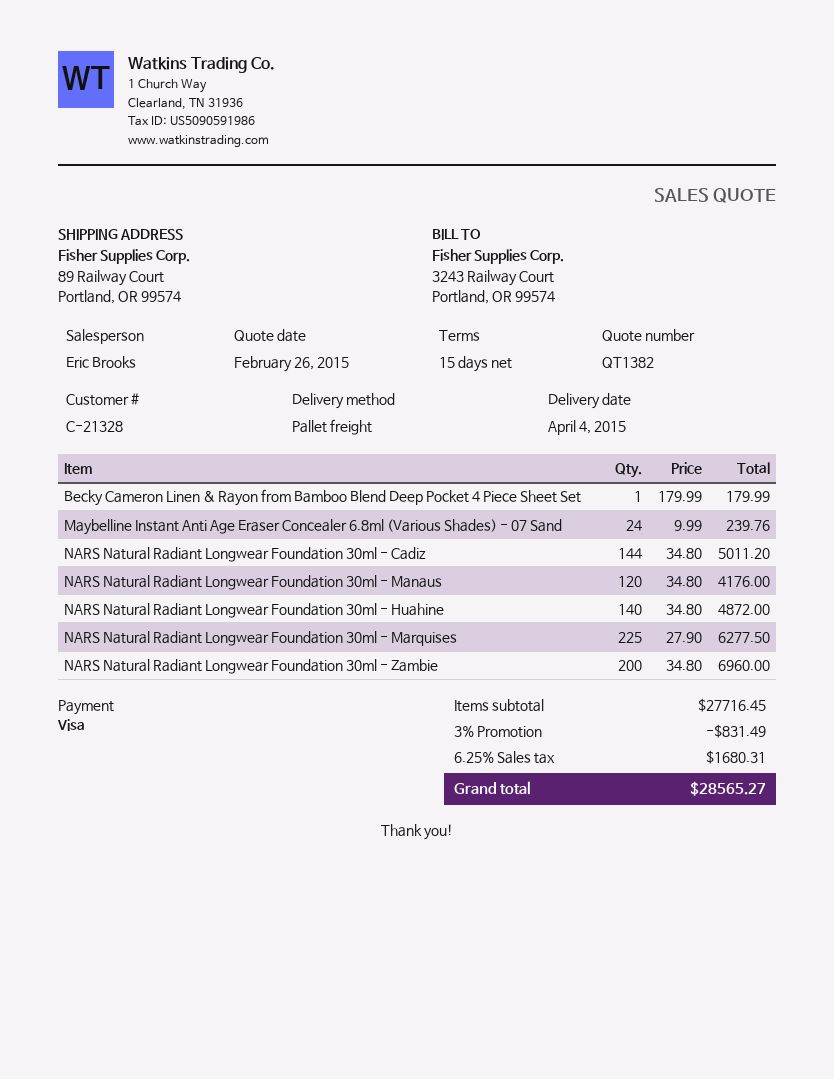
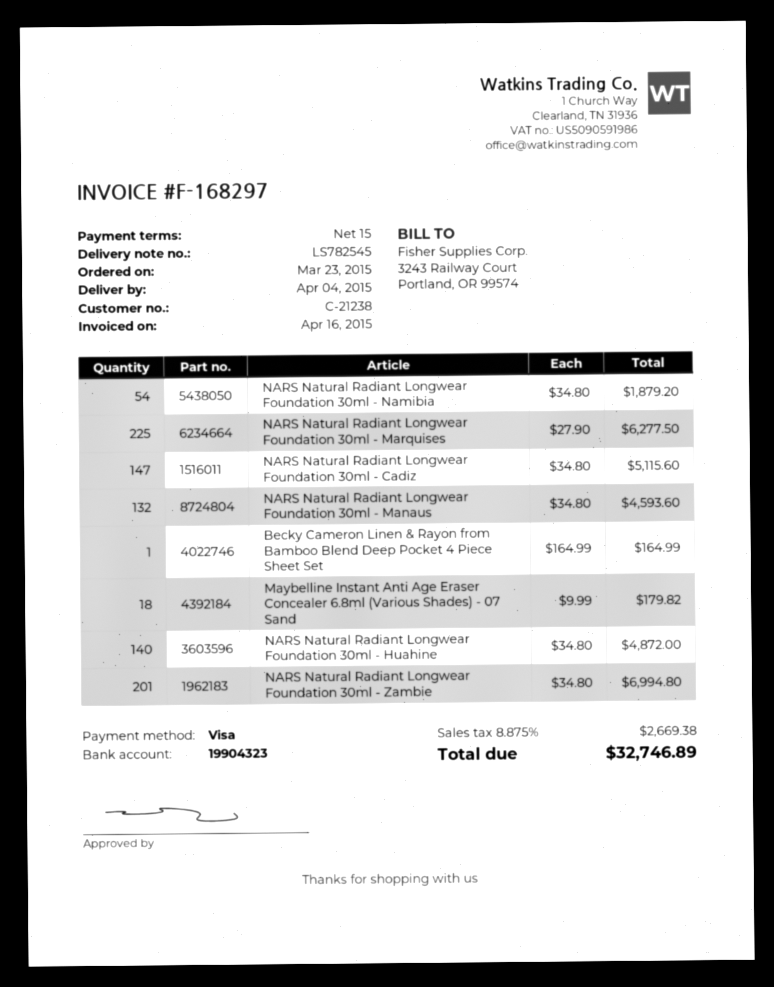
customer number: C-21328 -> C-21238
Becky Cameron Linen & Rayon from Bamboo Blend Deep Pocket 4 Piece Sheet Set: 1 x 179.99 = 179.99 -> 1 x 164.99 = 164.99
Maybelline Instant Anti Age Eraser Concealer 6.8ml (Various Shades) - 07 Sand: 24 x 9.99 = 239.76 -> 18 x 9.99 = 179.82
NARS Natural Radiant Longwear Foundation 30ml - Cadiz: 144 x 34.80 = 5011.20 -> 147 x 34.80 = 5115.60
NARS Natural Radiant Longwear Foundation 30ml - Manaus: 120 x 34.80 = 4176.00 -> 132 x 34.80 = 4593.60
NARS Natural Radiant Longwear Foundation 30ml - Zambie: 200 x 34.80 = 6960.00 -> 201 x 34.80 = 6994.80
NARS Natural Radiant Longwear Foundation 30ml - Namibia: none -> 54 x 34.80 = 1879.20
discount: 3% = 831.49 -> none
tax: 6.25% = 1680.31 -> 8.875% = 2669.38
total: 28565.27 -> 32746.89

